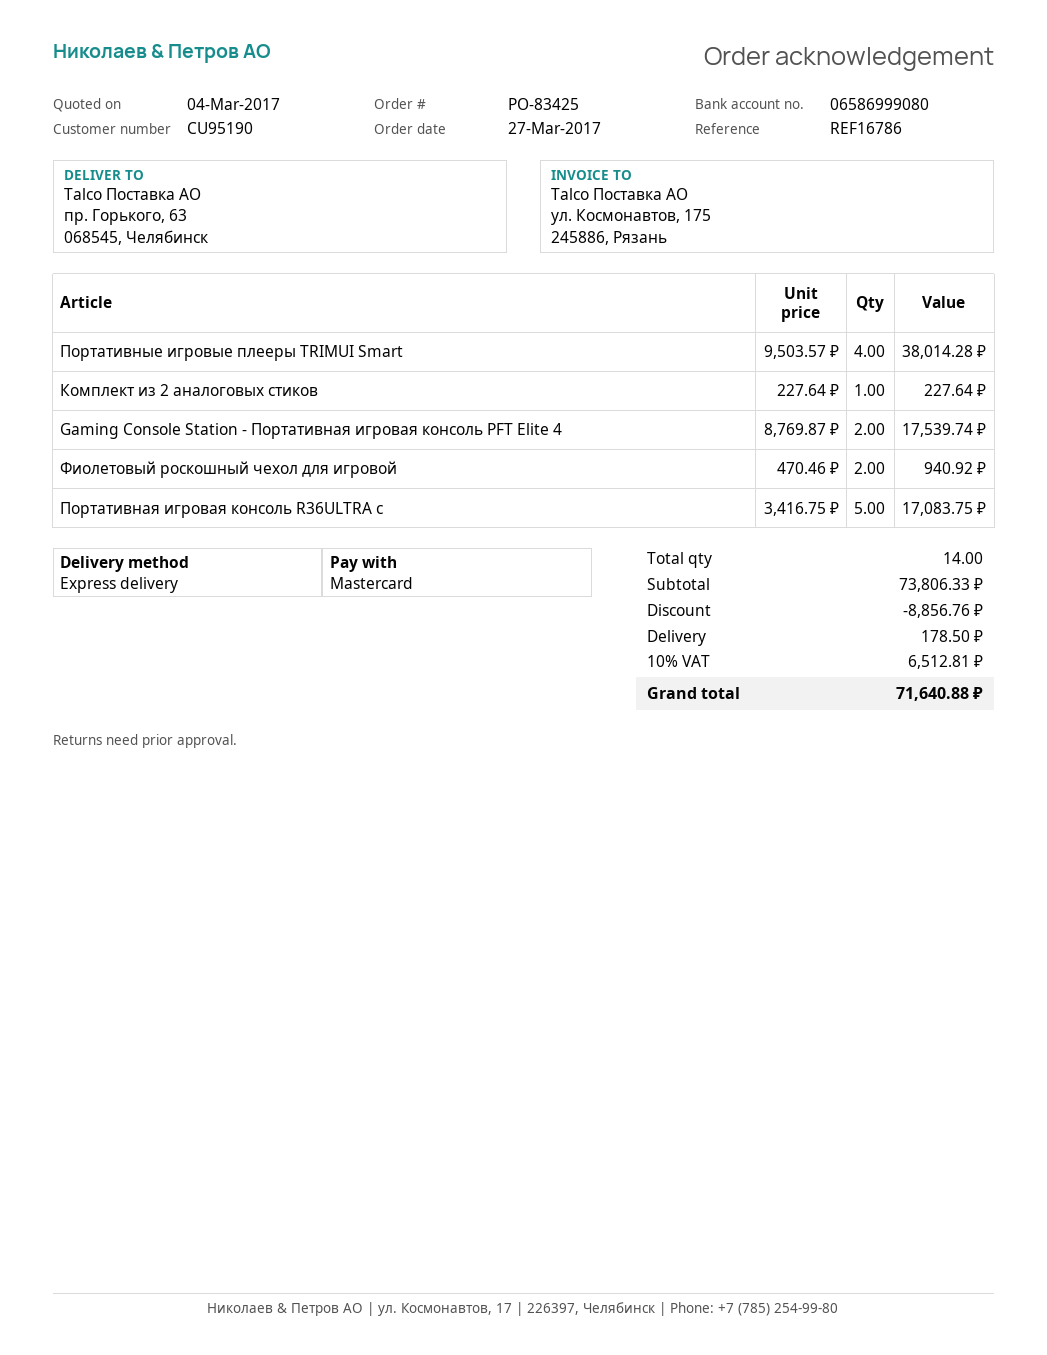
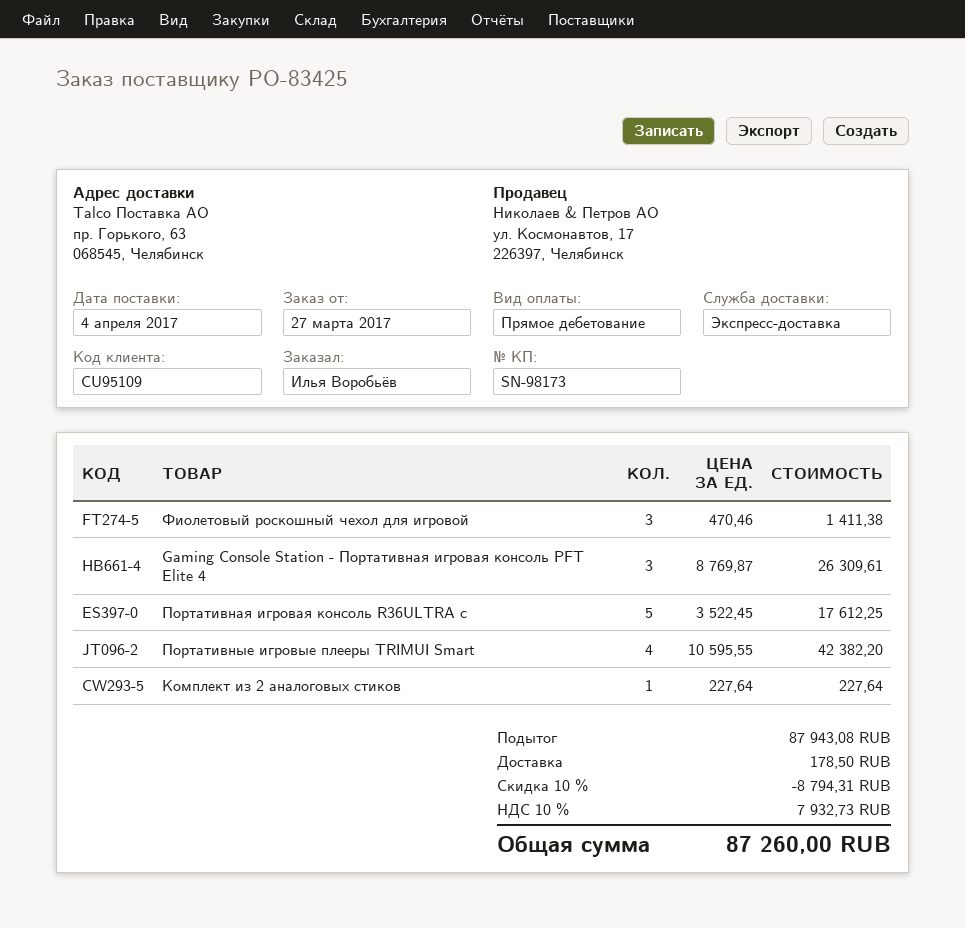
customer number: CU95190 -> CU95109
payment method: Mastercard -> direct debit
Портативные игровые плееры TRIMUI Smart: 4 x 9503.57 = 38014.28 -> 4 x 10595.55 = 42382.20
Gaming Console Station - Портативная игровая консоль PFT Elite 4: 2 x 8769.87 = 17539.74 -> 3 x 8769.87 = 26309.61
Фиолетовый роскошный чехол для игровой: 2 x 470.46 = 940.92 -> 3 x 470.46 = 1411.38
Портативная игровая консоль R36ULTRA с: 5 x 3416.75 = 17083.75 -> 5 x 3522.45 = 17612.25
subtotal: 73806.33 -> 87943.08
discount: 8856.76 -> 8794.31
tax: 10% = 6512.81 -> 10% = 7932.73
total: 71640.88 -> 87260.00

